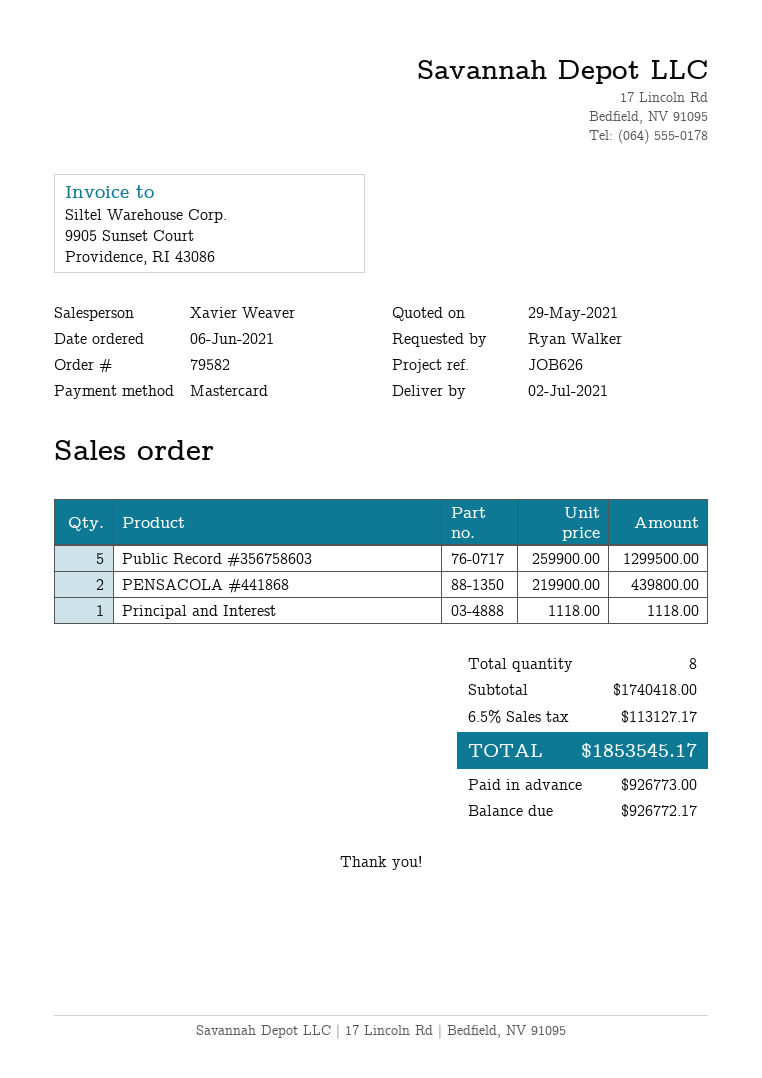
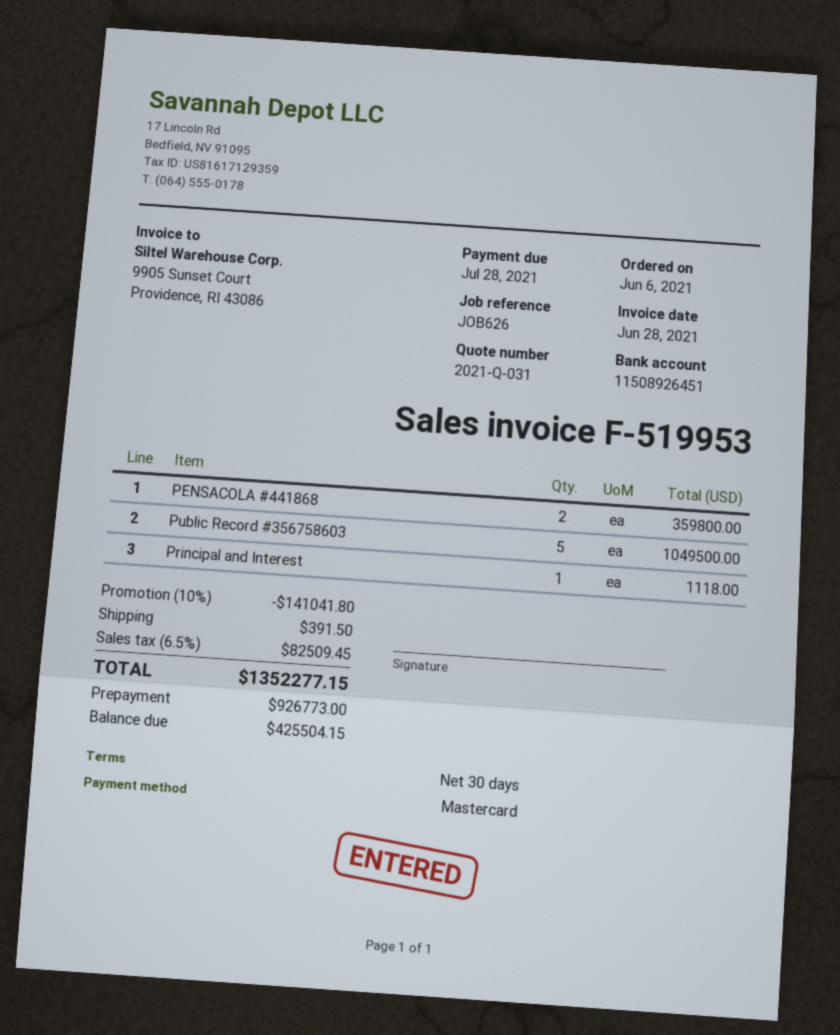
Public Record #356758603: 5 for 1299500.00 -> 5 for 1049500.00
PENSACOLA #441868: 2 for 439800.00 -> 2 for 359800.00
discount: none -> 10% = 141041.80
shipping: none -> 391.50
tax: 6.5% = 113127.17 -> 6.5% = 82509.45
total: 1853545.17 -> 1352277.15
balance: 926772.17 -> 425504.15

